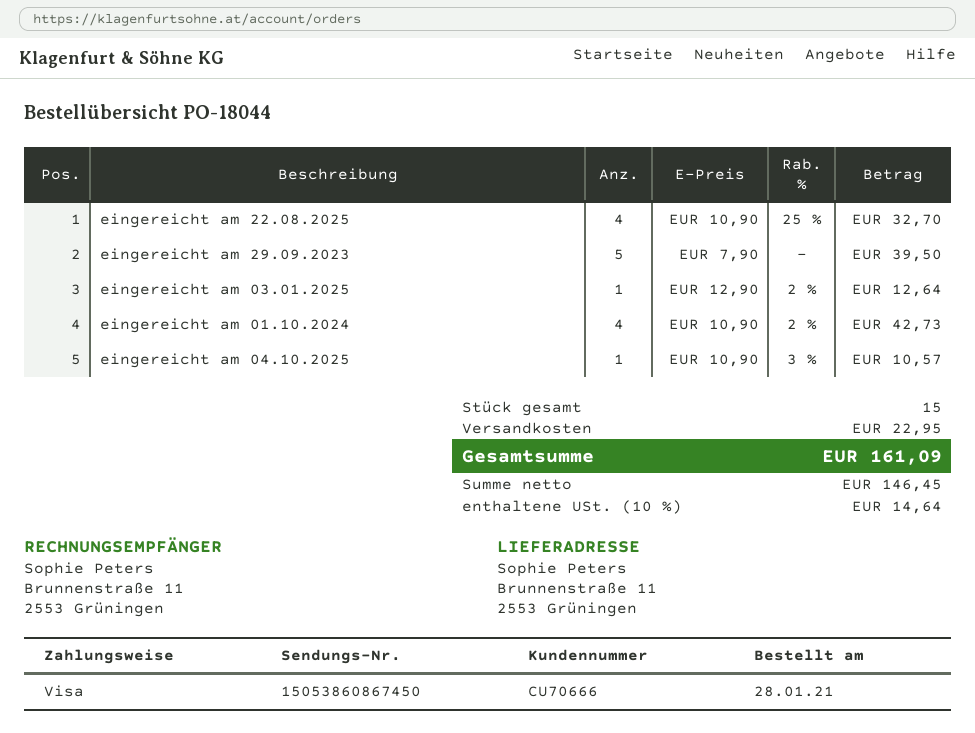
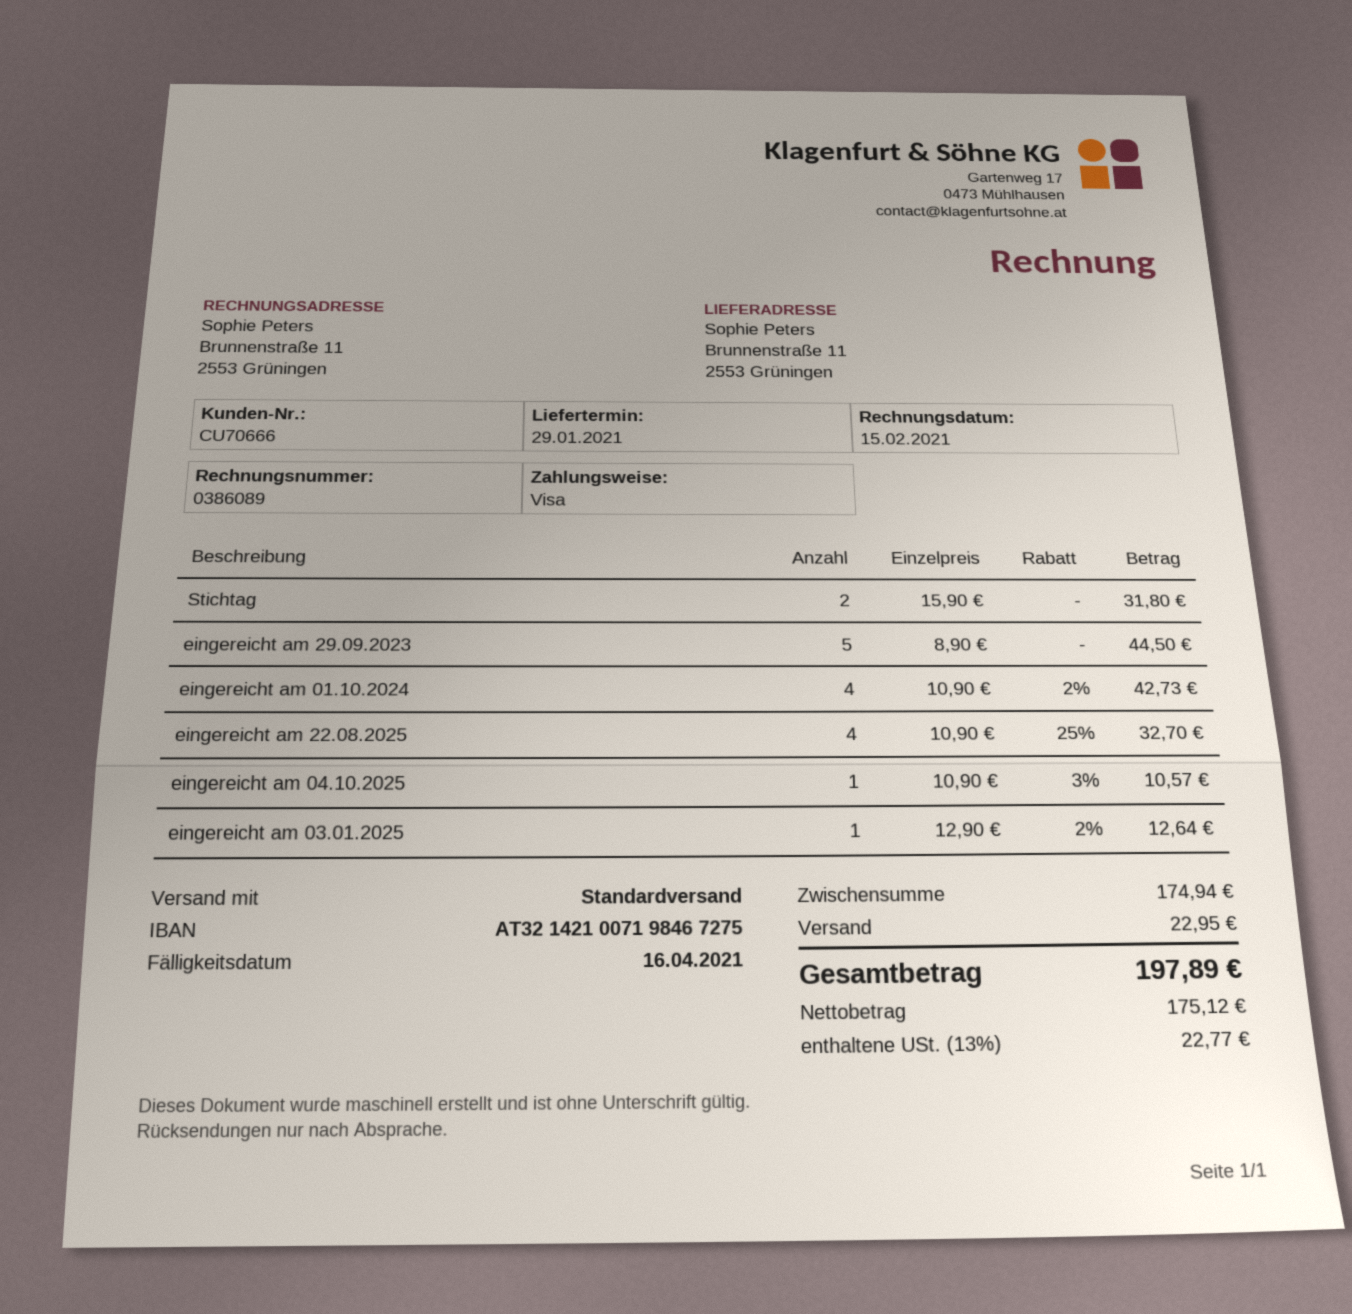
eingereicht am 29.09.2023: 5 x 7.90 = 39.50 -> 5 x 8.90 = 44.50
Stichtag: none -> 2 x 15.90 = 31.80
net: 146.45 -> 175.12
tax: 10% = 14.64 -> 13% = 22.77
total: 161.09 -> 197.89

